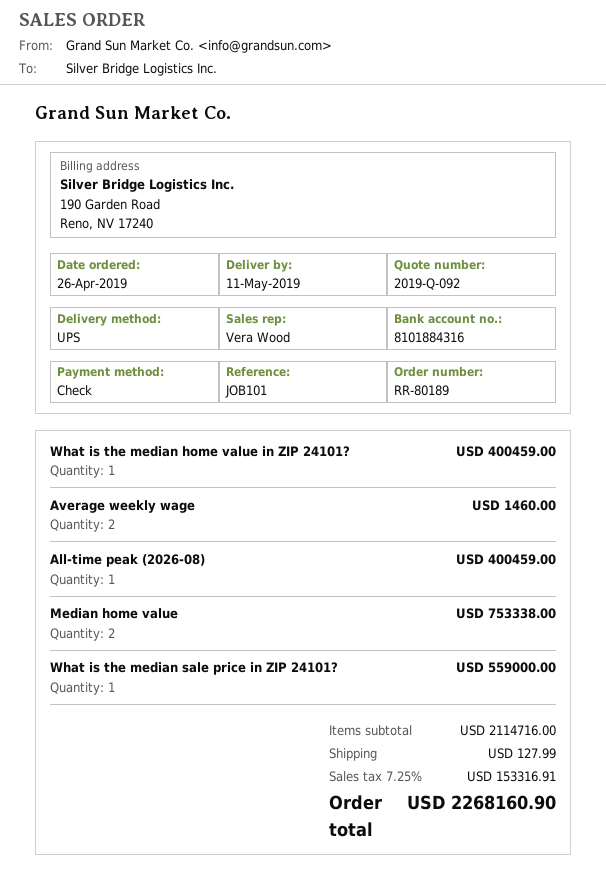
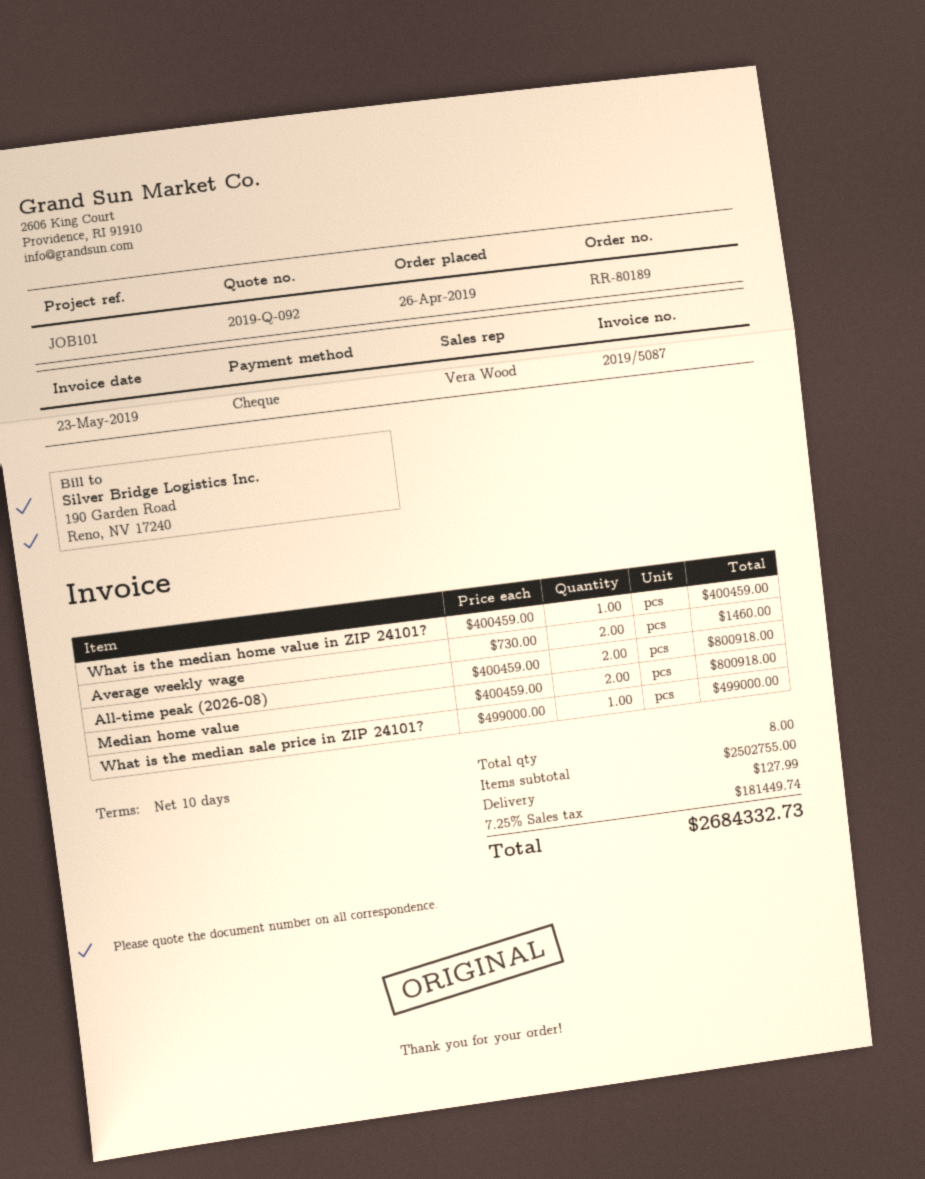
All-time peak (2026-08): 1 for 400459.00 -> 2 for 800918.00
Median home value: 2 for 753338.00 -> 2 for 800918.00
What is the median sale price in ZIP 24101?: 1 for 559000.00 -> 1 for 499000.00
subtotal: 2114716.00 -> 2502755.00
tax: 7.25% = 153316.91 -> 7.25% = 181449.74
total: 2268160.90 -> 2684332.73

